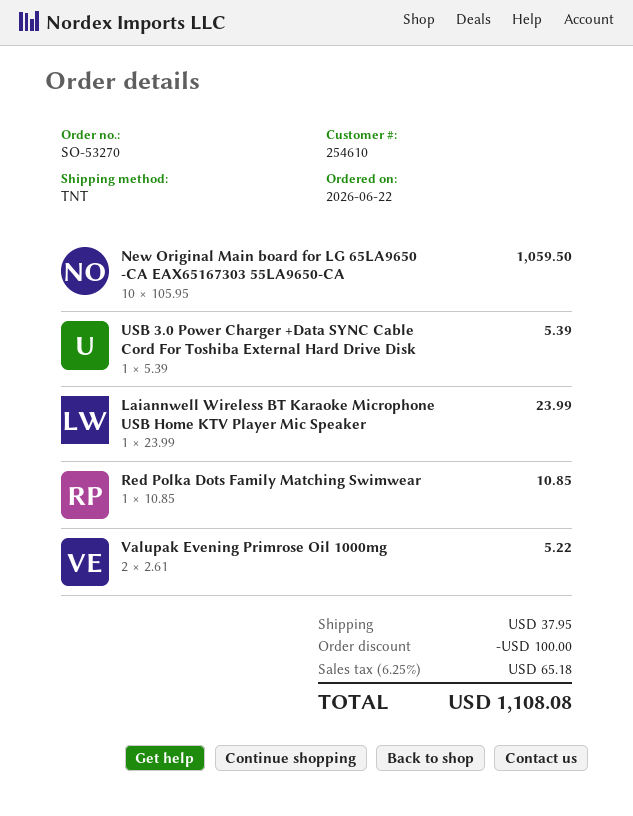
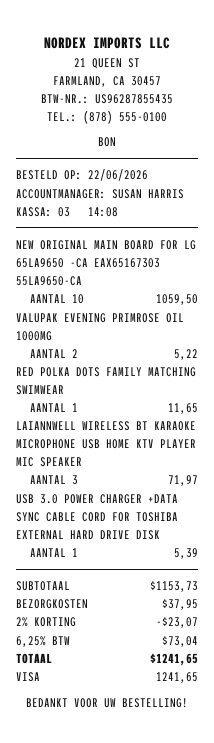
Laiannwell Wireless BT Karaoke Microphone USB Home KTV Player Mic Speaker: 1 for 23.99 -> 3 for 71.97
Red Polka Dots Family Matching Swimwear: 1 for 10.85 -> 1 for 11.65
discount: 100.00 -> 23.07
tax: 6.25% = 65.18 -> 6.25% = 73.04
total: 1108.08 -> 1241.65

